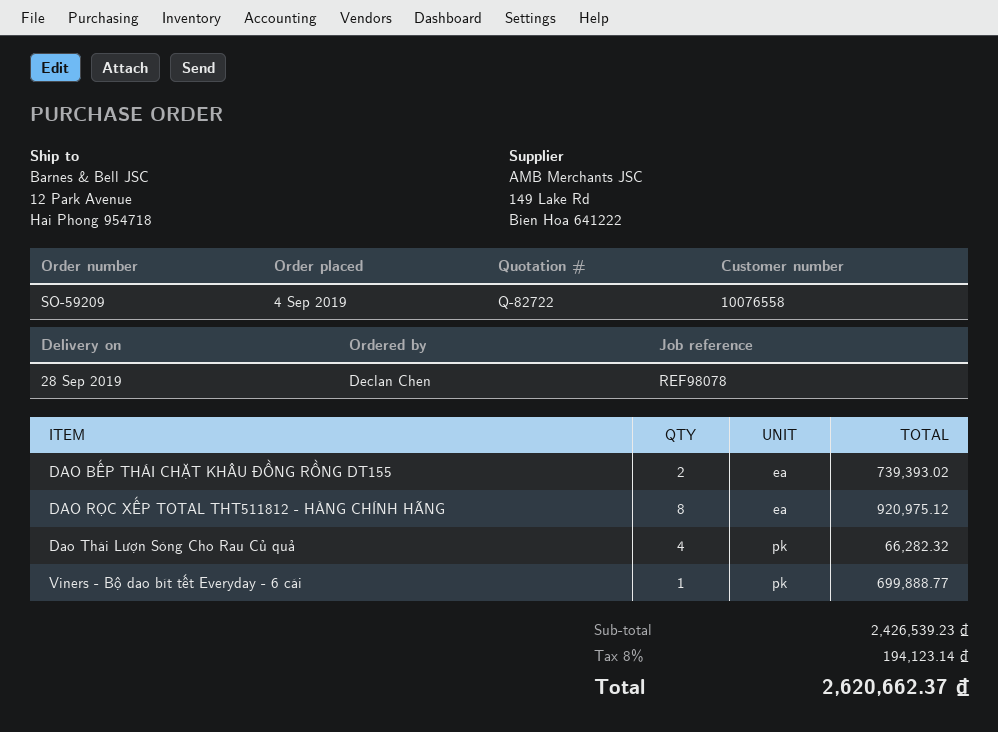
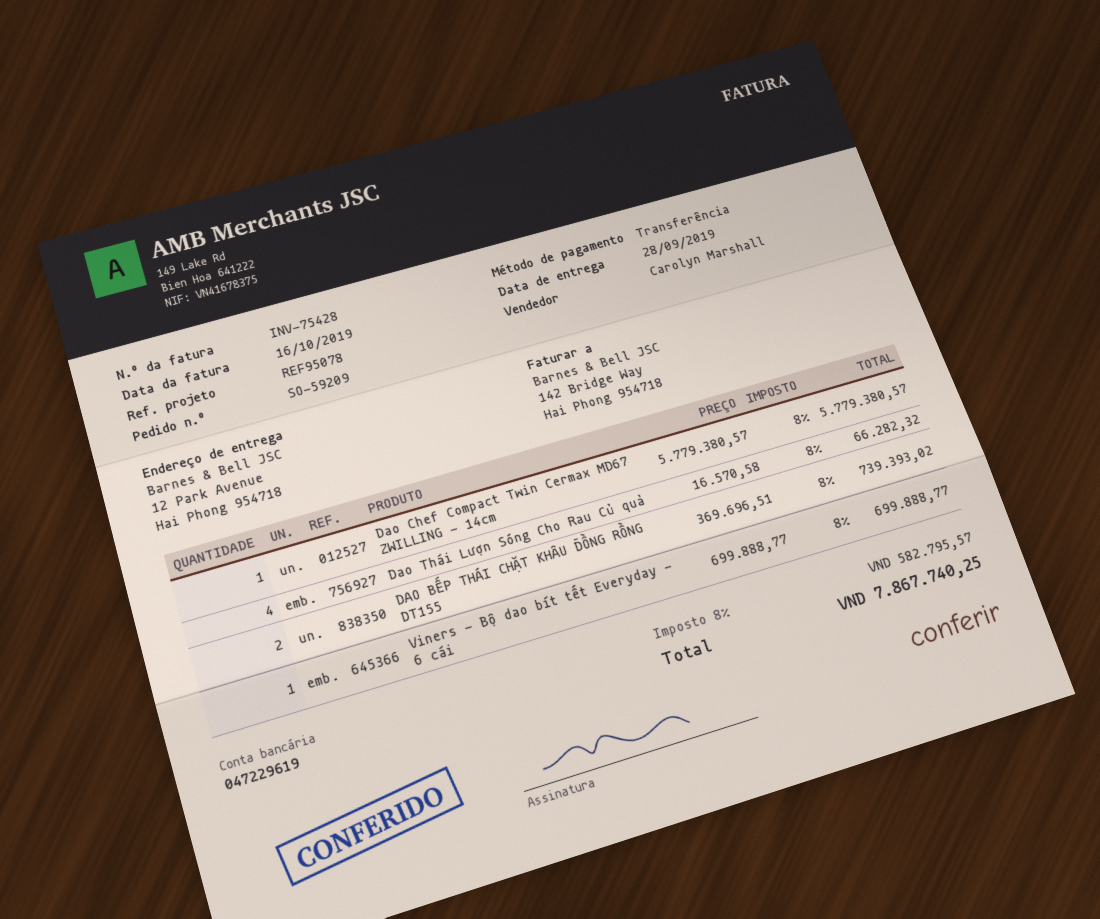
reference: REF98078 -> REF95078
DAO RỌC XẾP TOTAL THT511812 - HÀNG CHÍNH HÃNG: 8 for 920975.12 -> none
Dao Chef Compact Twin Cermax MD67 ZWILLING - 14cm: none -> 1 for 5779380.57
tax: 8% = 194123.14 -> 8% = 582795.57
total: 2620662.37 -> 7867740.25

